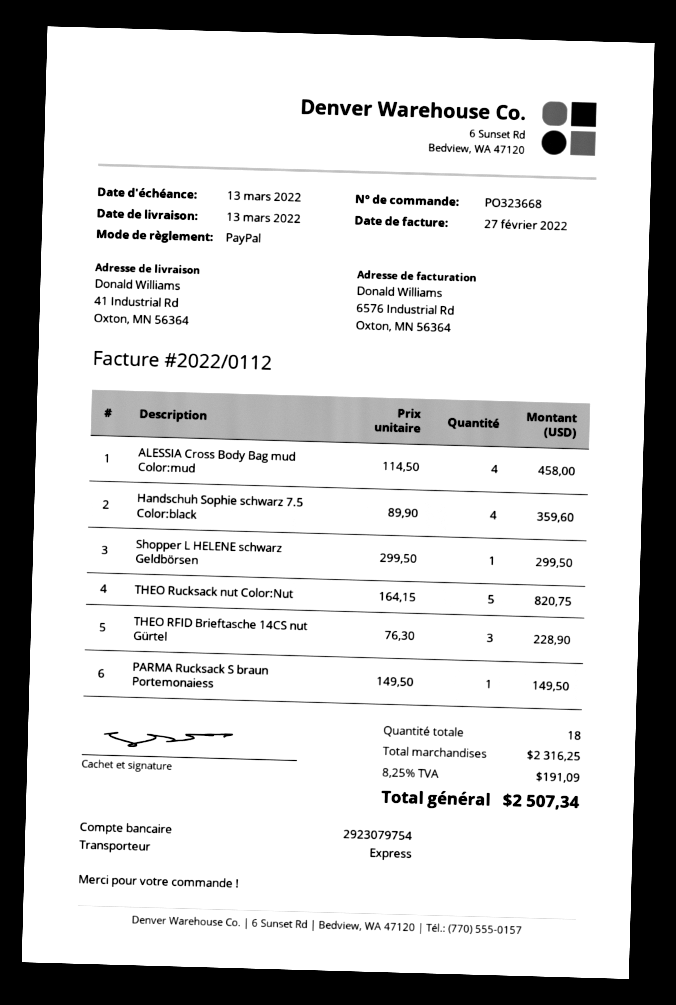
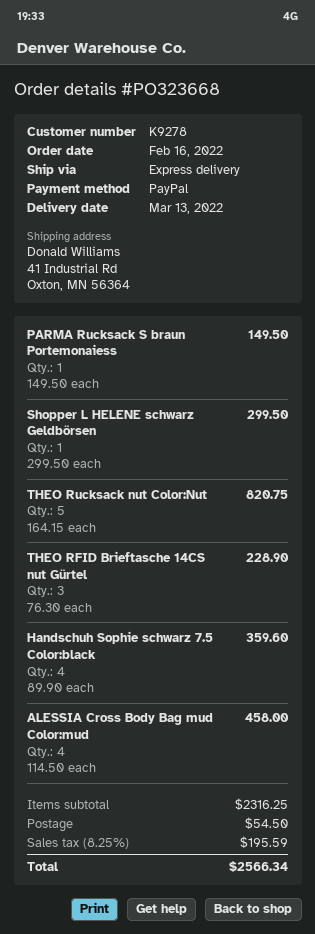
shipping: none -> 54.50
tax: 8.25% = 191.09 -> 8.25% = 195.59
total: 2507.34 -> 2566.34

